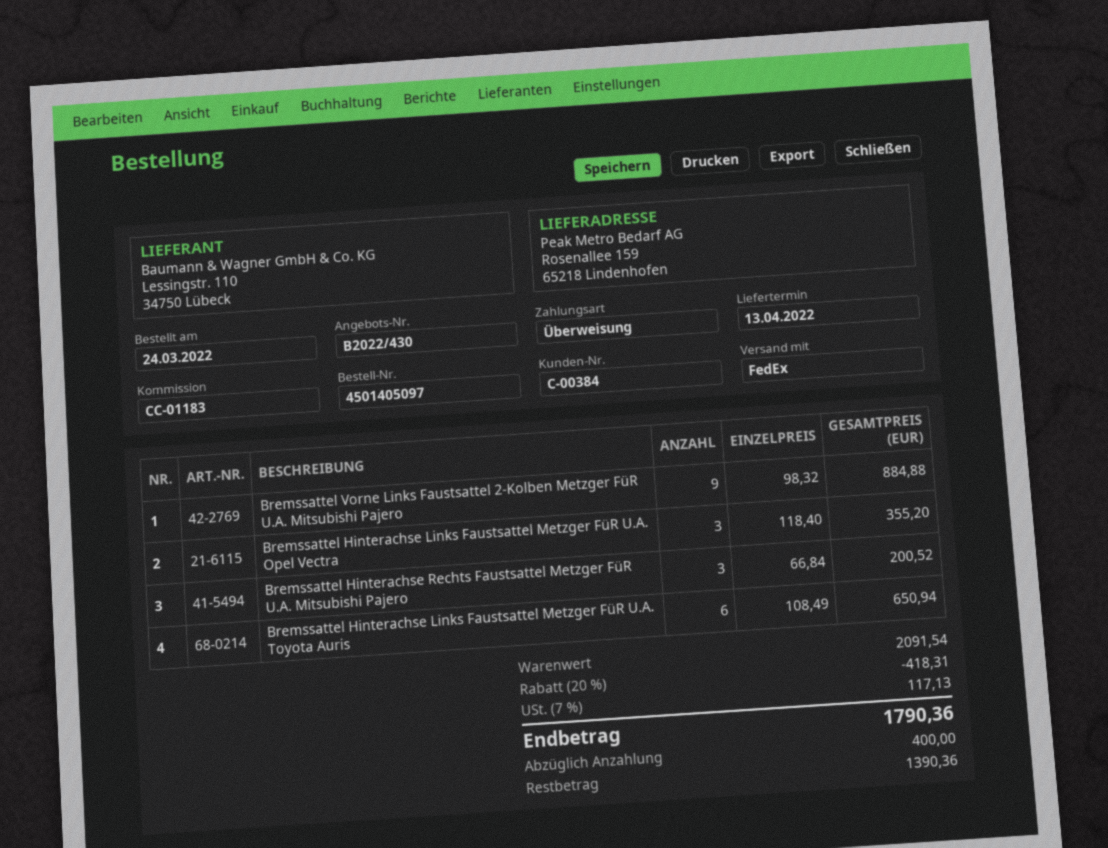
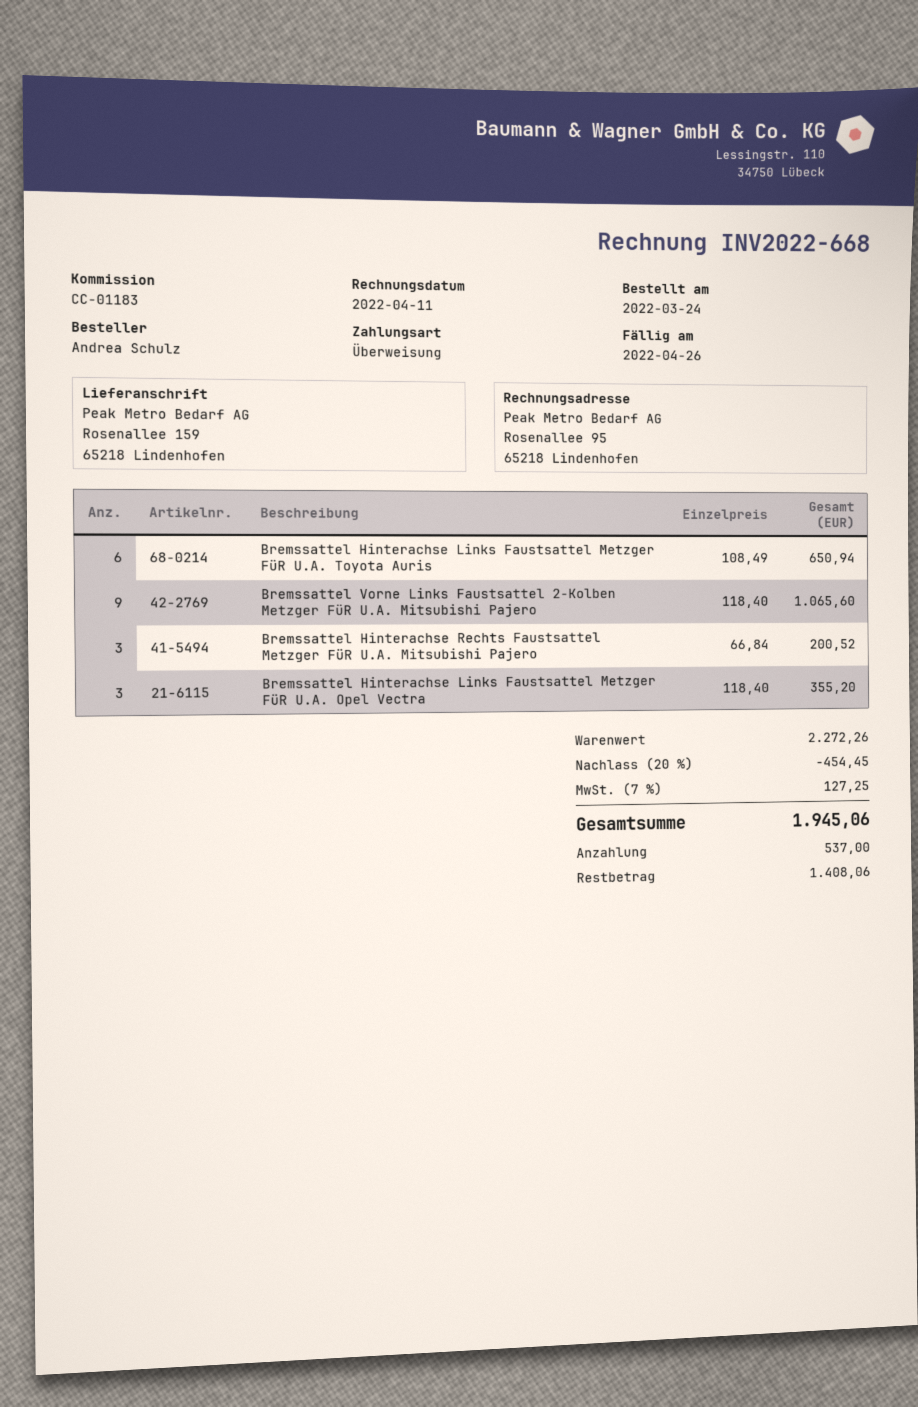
Bremssattel Vorne Links Faustsattel 2-Kolben Metzger FüR U.A. Mitsubishi Pajero: 9 x 98.32 = 884.88 -> 9 x 118.40 = 1065.60
subtotal: 2091.54 -> 2272.26
discount: 20% = 418.31 -> 20% = 454.45
tax: 7% = 117.13 -> 7% = 127.25
total: 1790.36 -> 1945.06
deposit: 400.00 -> 537.00
balance: 1390.36 -> 1408.06

